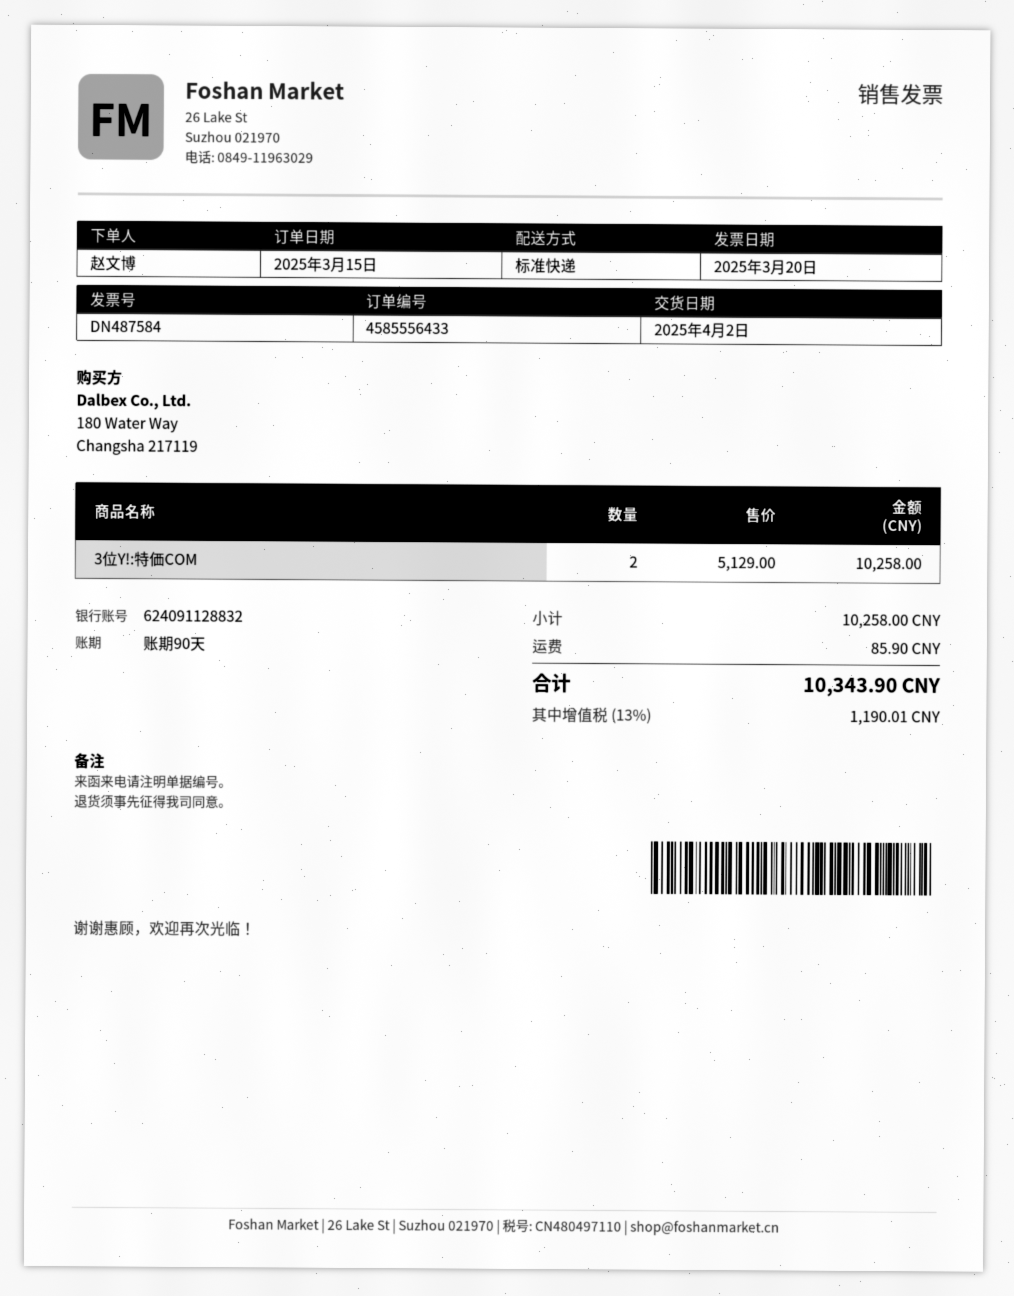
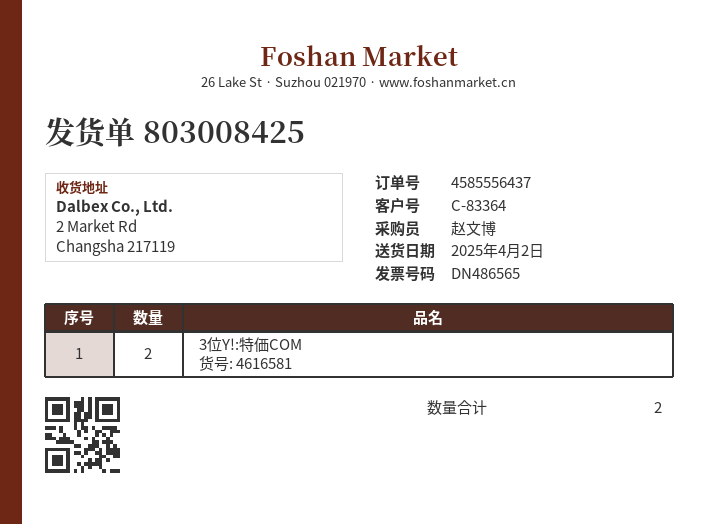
order number: 4585556433 -> 4585556437
invoice number: DN487584 -> DN486565

